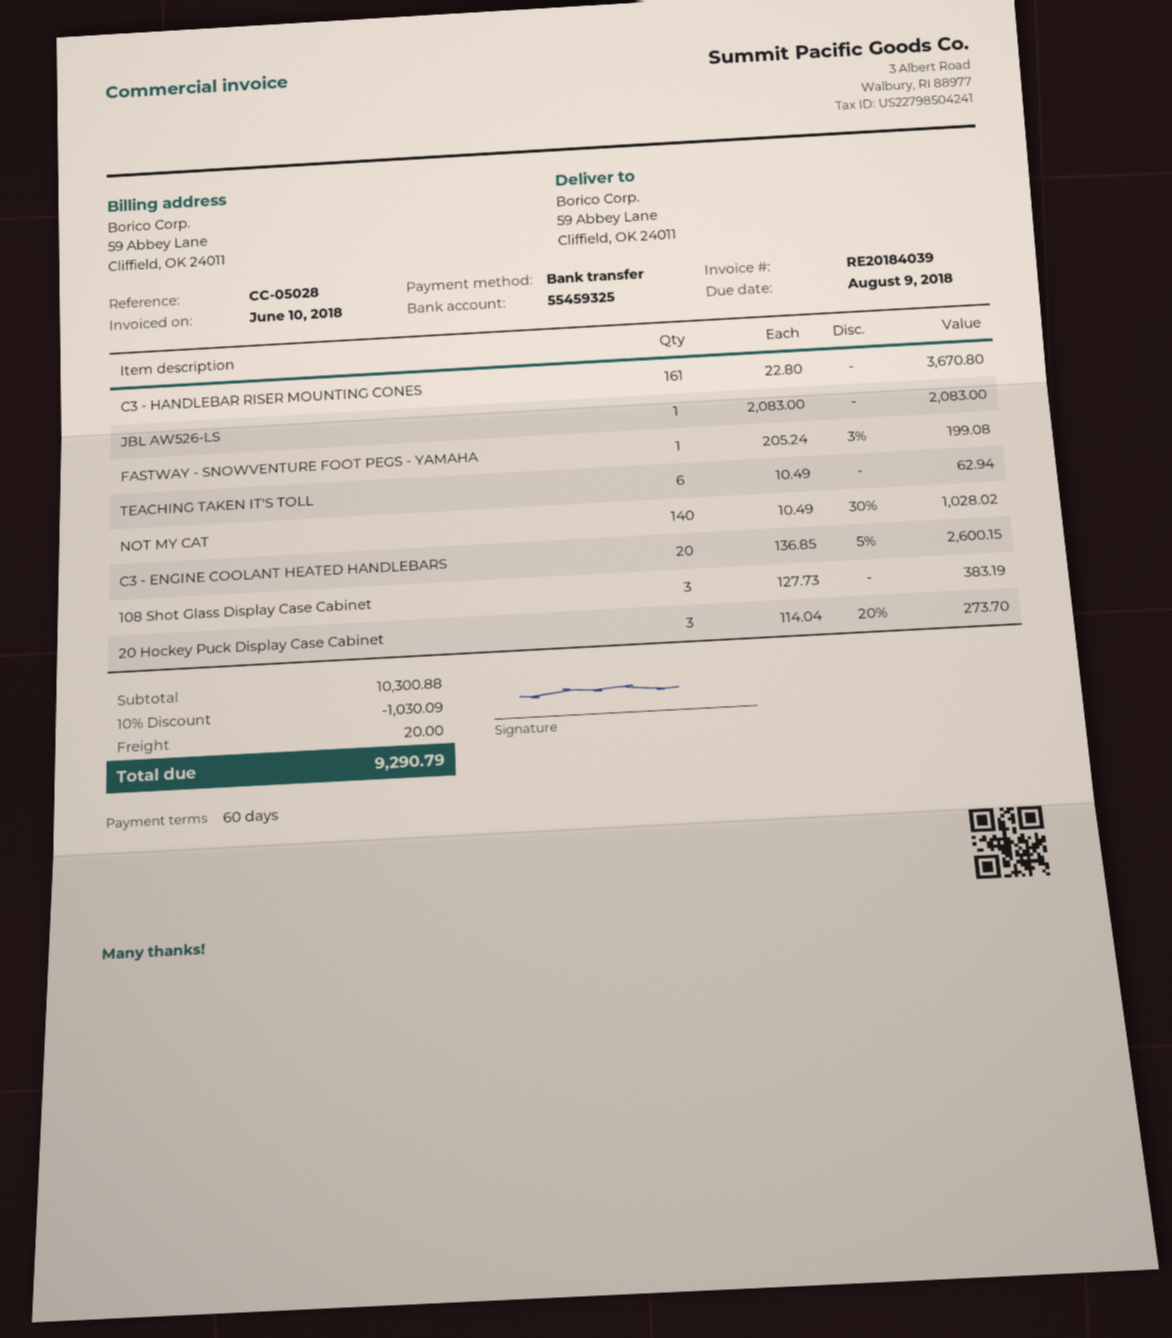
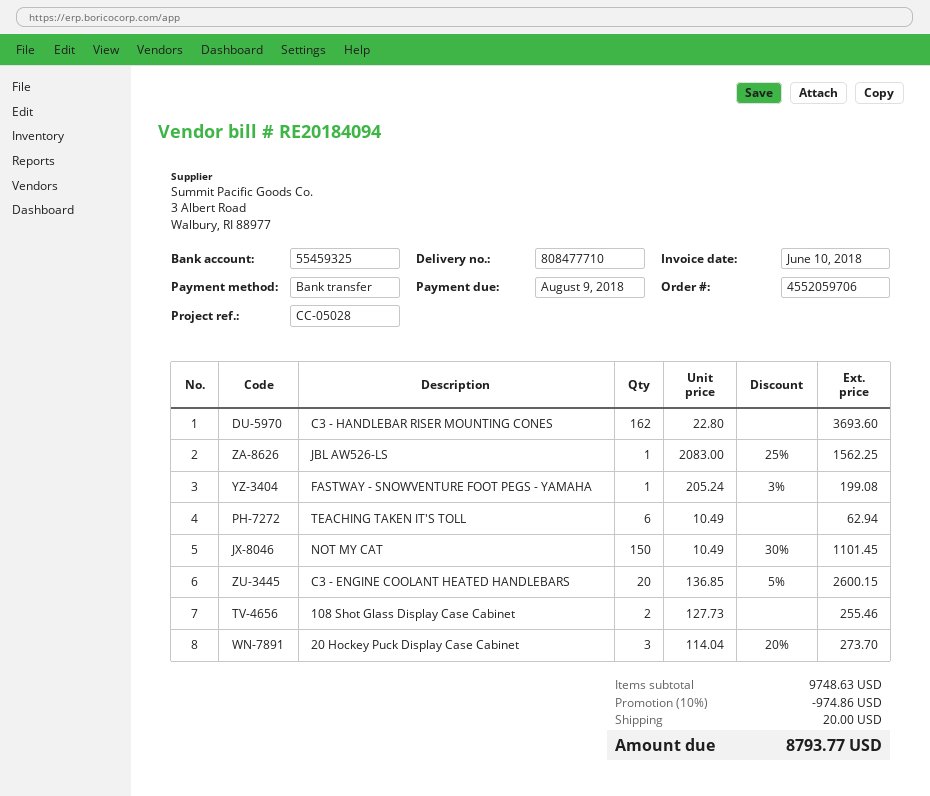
invoice number: RE20184039 -> RE20184094
C3 - HANDLEBAR RISER MOUNTING CONES: 161 x 22.80 = 3670.80 -> 162 x 22.80 = 3693.60
JBL AW526-LS: 1 x 2083.00 = 2083.00 -> 1 x 2083.00 - 25% = 1562.25
NOT MY CAT: 140 x 10.49 - 30% = 1028.02 -> 150 x 10.49 - 30% = 1101.45
108 Shot Glass Display Case Cabinet: 3 x 127.73 = 383.19 -> 2 x 127.73 = 255.46
subtotal: 10300.88 -> 9748.63
discount: 10% = 1030.09 -> 10% = 974.86
total: 9290.79 -> 8793.77

